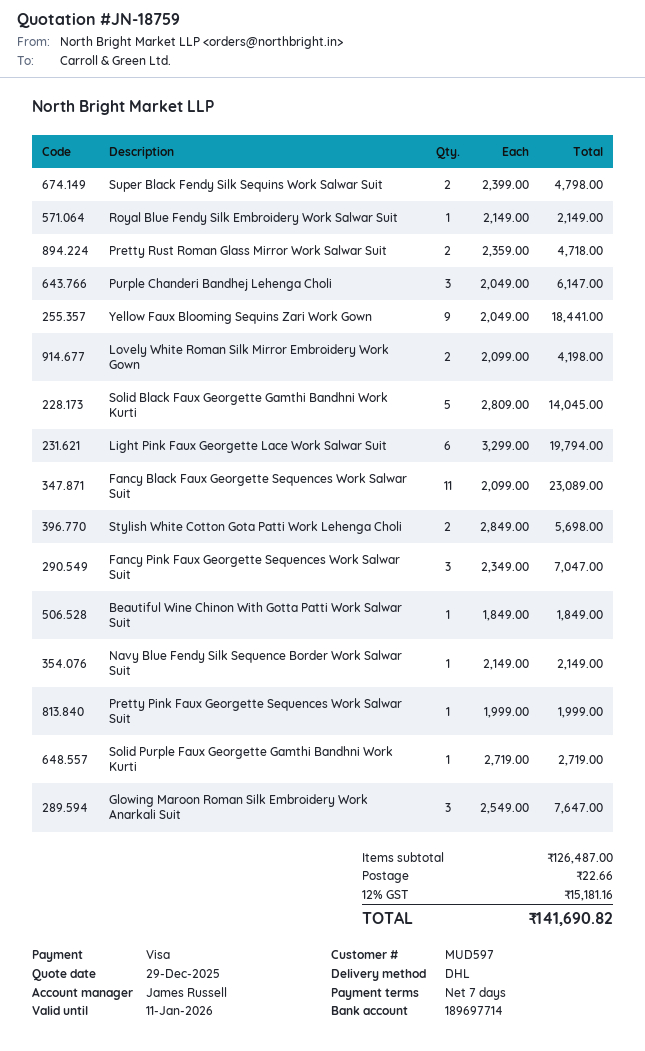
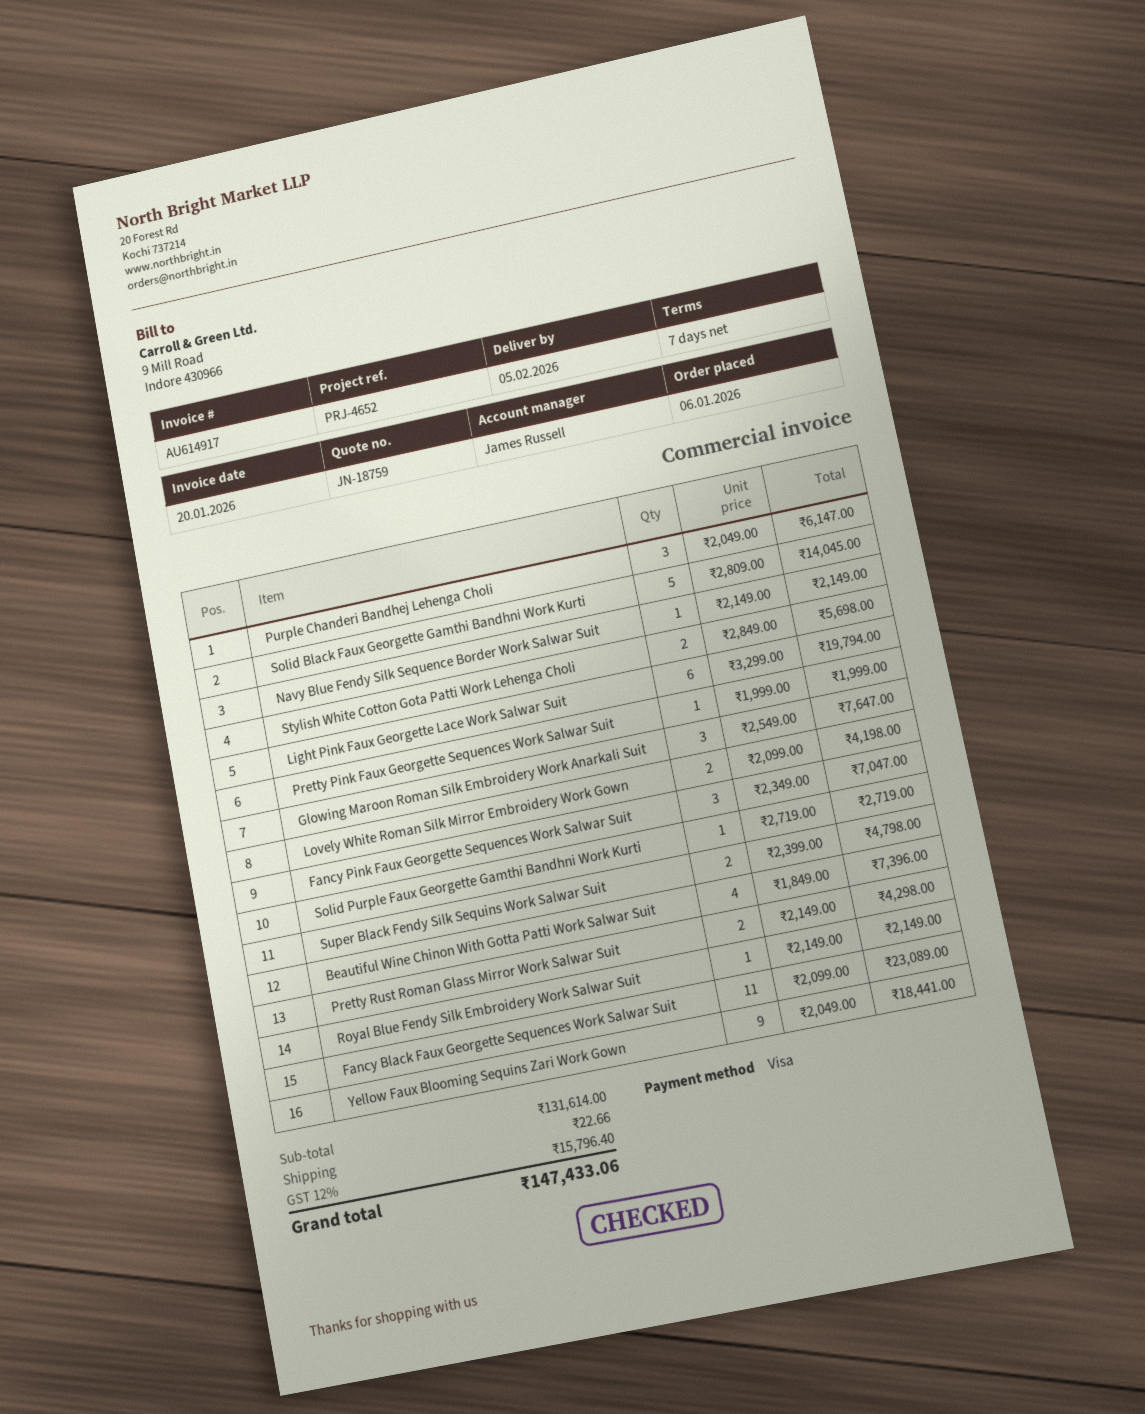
Pretty Rust Roman Glass Mirror Work Salwar Suit: 2 x 2359.00 = 4718.00 -> 2 x 2149.00 = 4298.00
Beautiful Wine Chinon With Gotta Patti Work Salwar Suit: 1 x 1849.00 = 1849.00 -> 4 x 1849.00 = 7396.00
subtotal: 126487.00 -> 131614.00
tax: 12% = 15181.16 -> 12% = 15796.40
total: 141690.82 -> 147433.06

